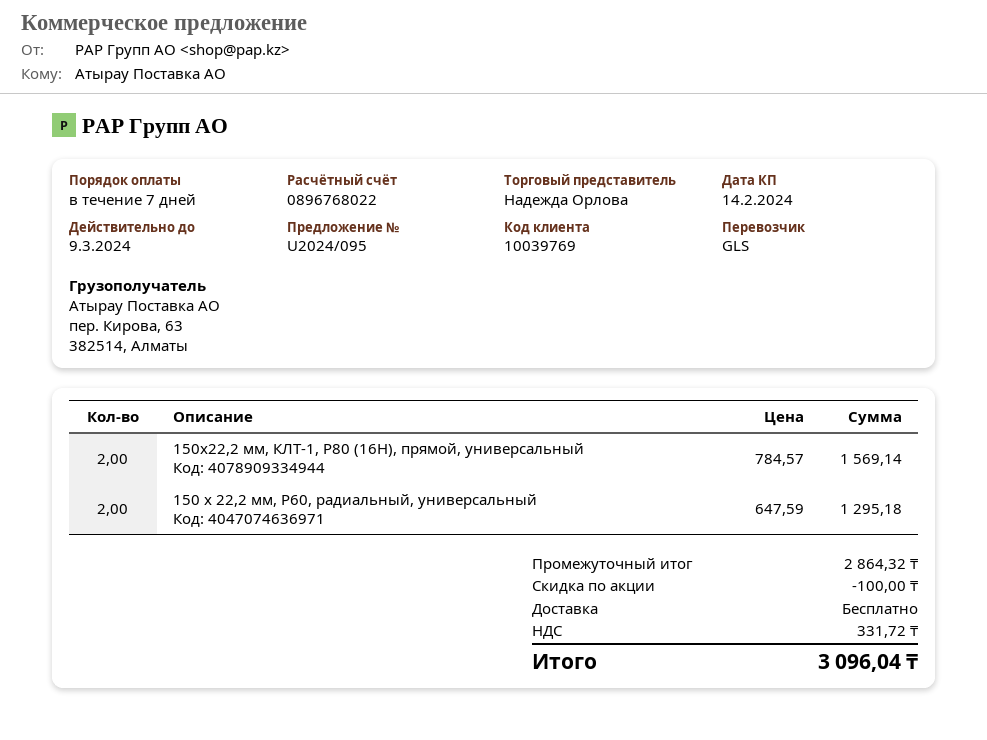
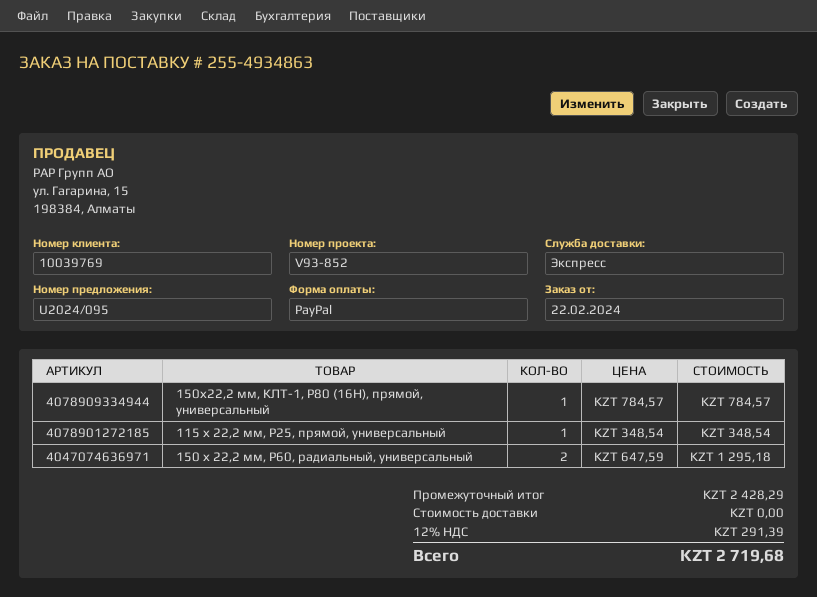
shipping method: GLS -> express
150х22,2 мм, КЛТ-1, Р80 (16Н), прямой, универсальный: 2 x 784.57 = 1569.14 -> 1 x 784.57 = 784.57
115 х 22,2 мм, P25, прямой, универсальный: none -> 1 x 348.54 = 348.54
subtotal: 2864.32 -> 2428.29
discount: 100.00 -> none
tax: 331.72 -> 291.39
total: 3096.04 -> 2719.68

